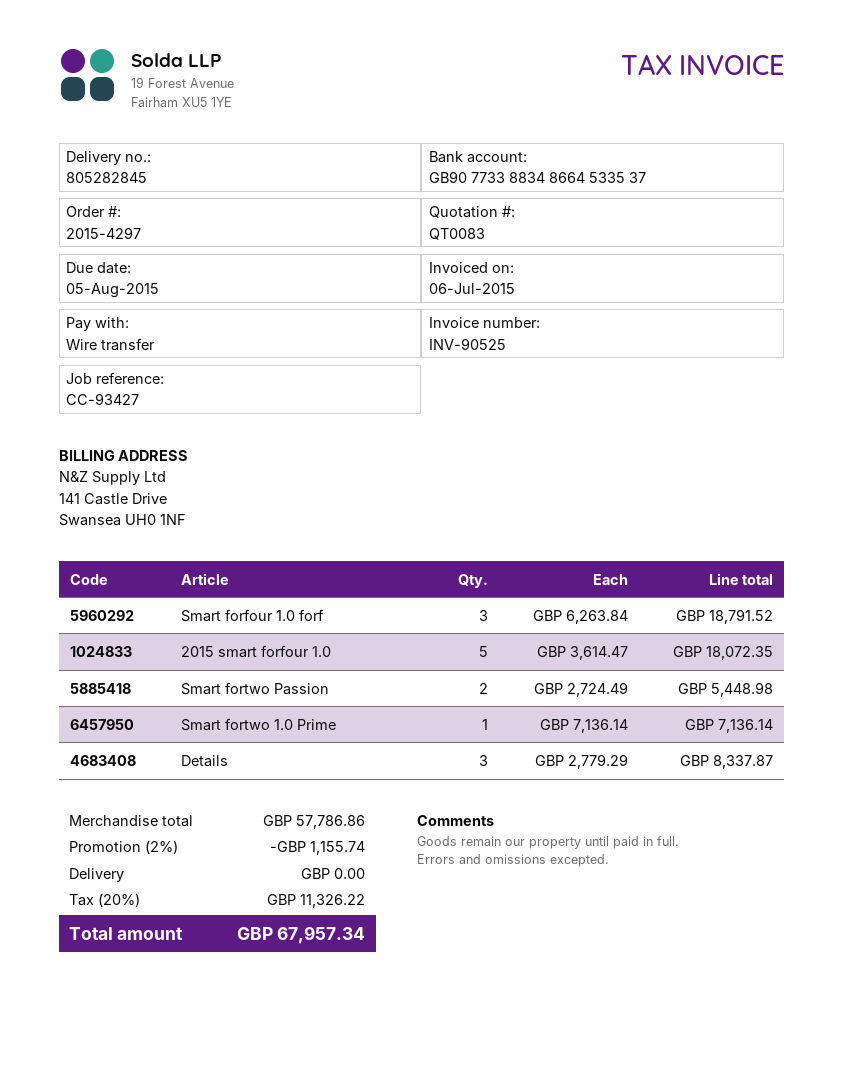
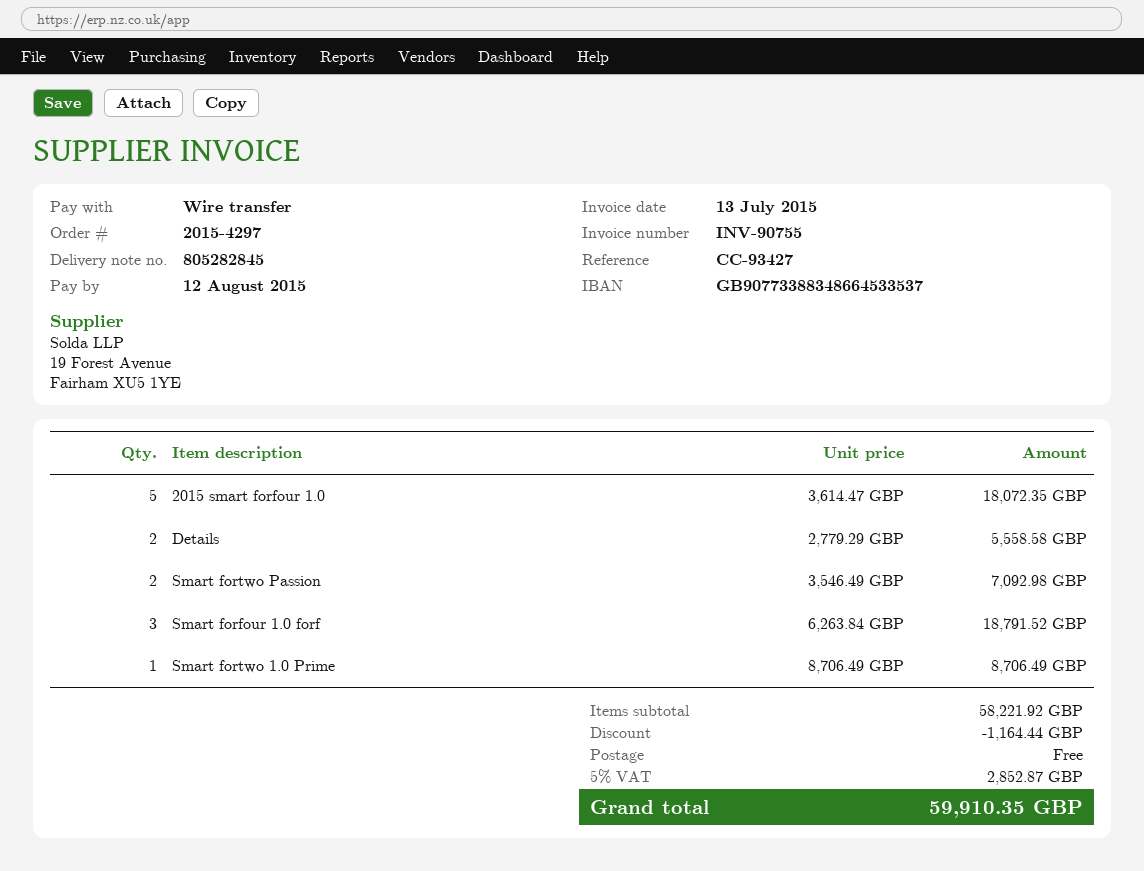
invoice number: INV-90525 -> INV-90755
invoice date: 2015-07-06 -> 2015-07-13
due date: 2015-08-05 -> 2015-08-12
Smart fortwo Passion: 2 x 2724.49 = 5448.98 -> 2 x 3546.49 = 7092.98
Smart fortwo 1.0 Prime: 1 x 7136.14 = 7136.14 -> 1 x 8706.49 = 8706.49
Details: 3 x 2779.29 = 8337.87 -> 2 x 2779.29 = 5558.58
subtotal: 57786.86 -> 58221.92
discount: 1155.74 -> 1164.44
tax: 20% = 11326.22 -> 5% = 2852.87
total: 67957.34 -> 59910.35

